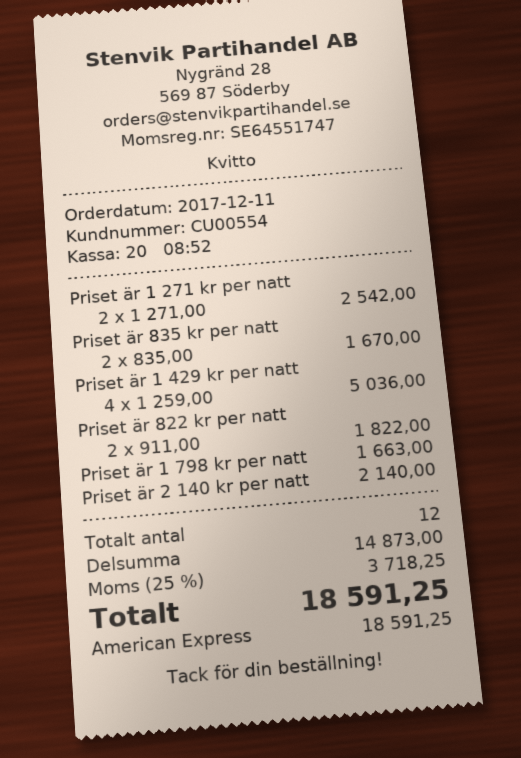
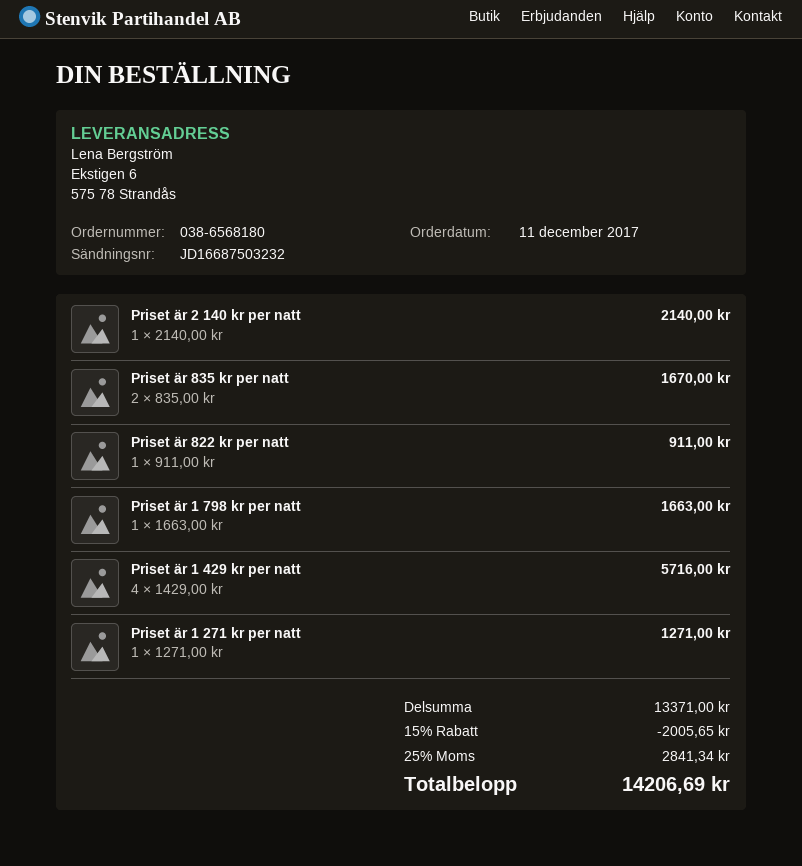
Priset är 1 271 kr per natt: 2 x 1271.00 = 2542.00 -> 1 x 1271.00 = 1271.00
Priset är 1 429 kr per natt: 4 x 1259.00 = 5036.00 -> 4 x 1429.00 = 5716.00
Priset är 822 kr per natt: 2 x 911.00 = 1822.00 -> 1 x 911.00 = 911.00
subtotal: 14873.00 -> 13371.00
discount: none -> 15% = 2005.65
tax: 25% = 3718.25 -> 25% = 2841.34
total: 18591.25 -> 14206.69

